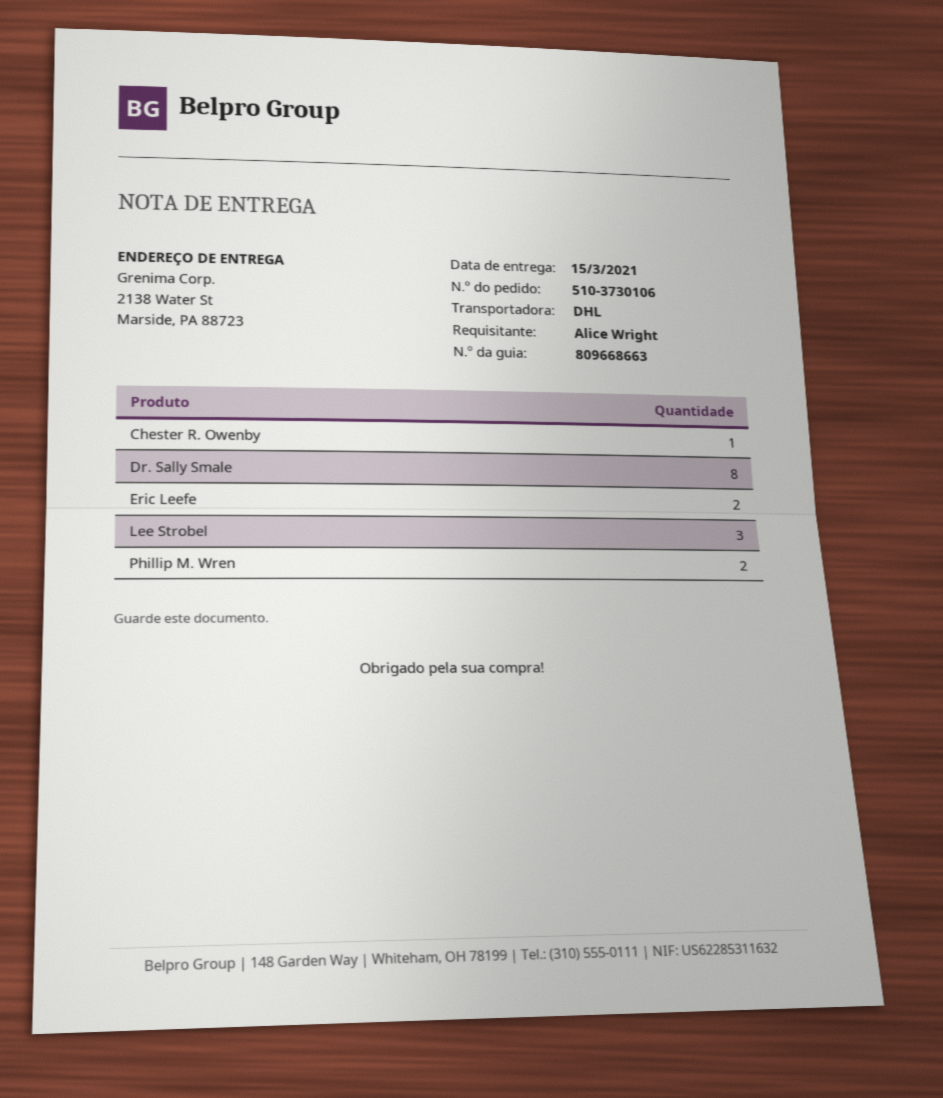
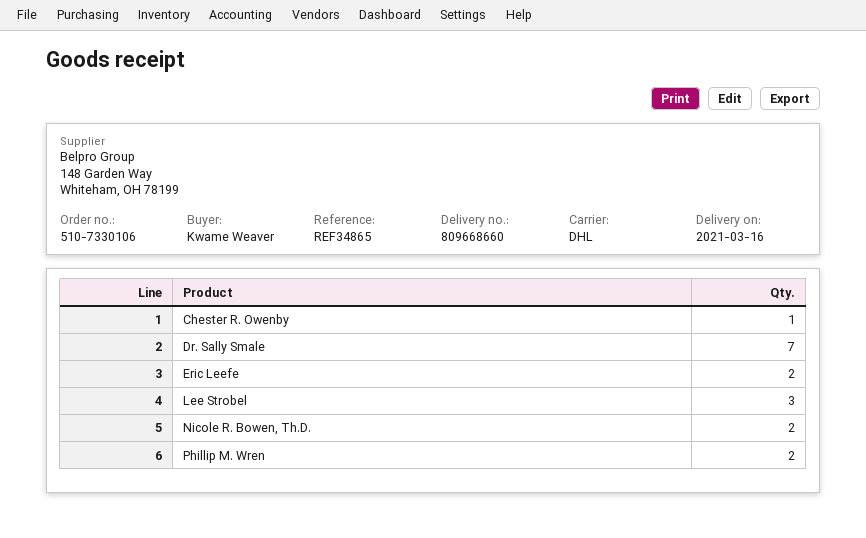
order number: 510-3730106 -> 510-7330106
delivery note number: 809668663 -> 809668660
delivery date: 2021-03-15 -> 2021-03-16
ordered by: Alice Wright -> Kwame Weaver
Dr. Sally Smale: 8 -> 7
Nicole R. Bowen, Th.D.: none -> 2

